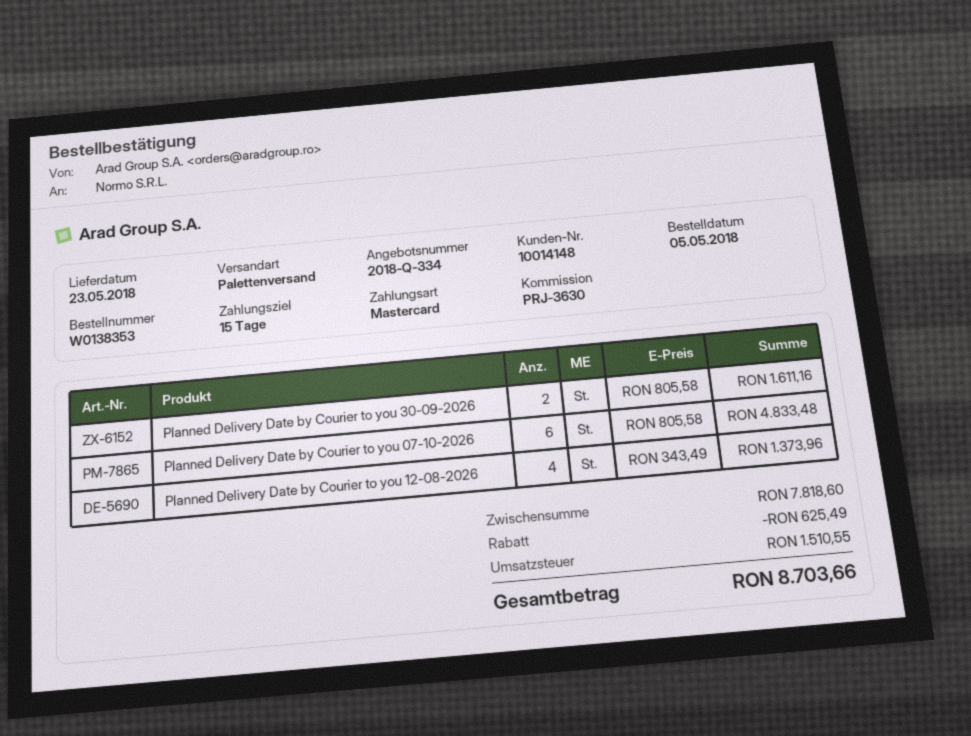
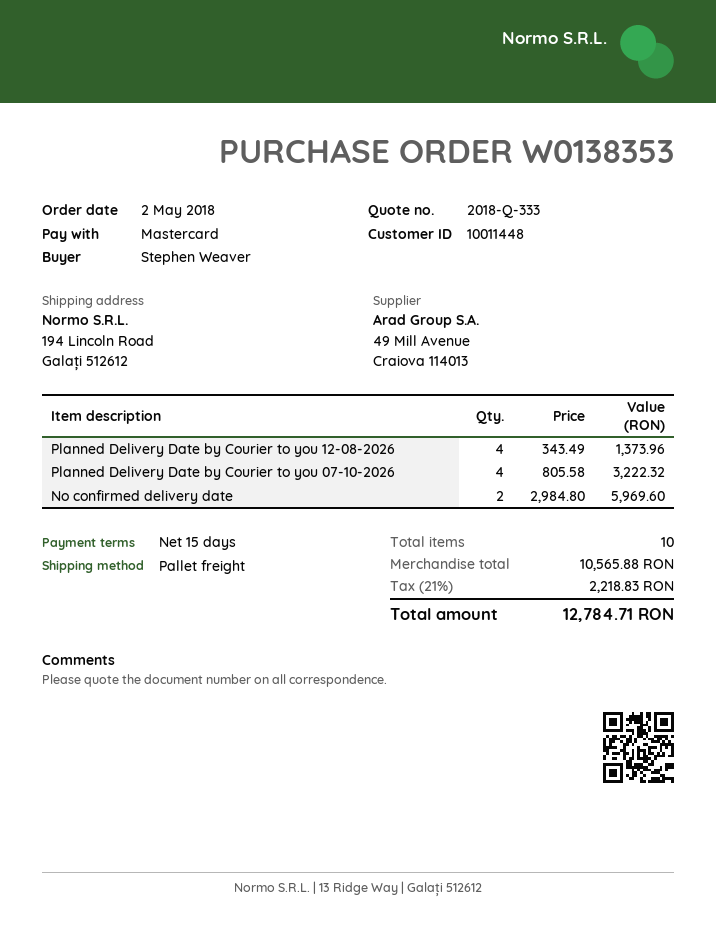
quote number: 2018-Q-334 -> 2018-Q-333
order date: 2018-05-05 -> 2018-05-02
customer number: 10014148 -> 10011448
Planned Delivery Date by Courier to you 30-09-2026: 2 x 805.58 = 1611.16 -> none
Planned Delivery Date by Courier to you 07-10-2026: 6 x 805.58 = 4833.48 -> 4 x 805.58 = 3222.32
No confirmed delivery date: none -> 2 x 2984.80 = 5969.60
subtotal: 7818.60 -> 10565.88
discount: 625.49 -> none
tax: 1510.55 -> 2218.83
total: 8703.66 -> 12784.71

